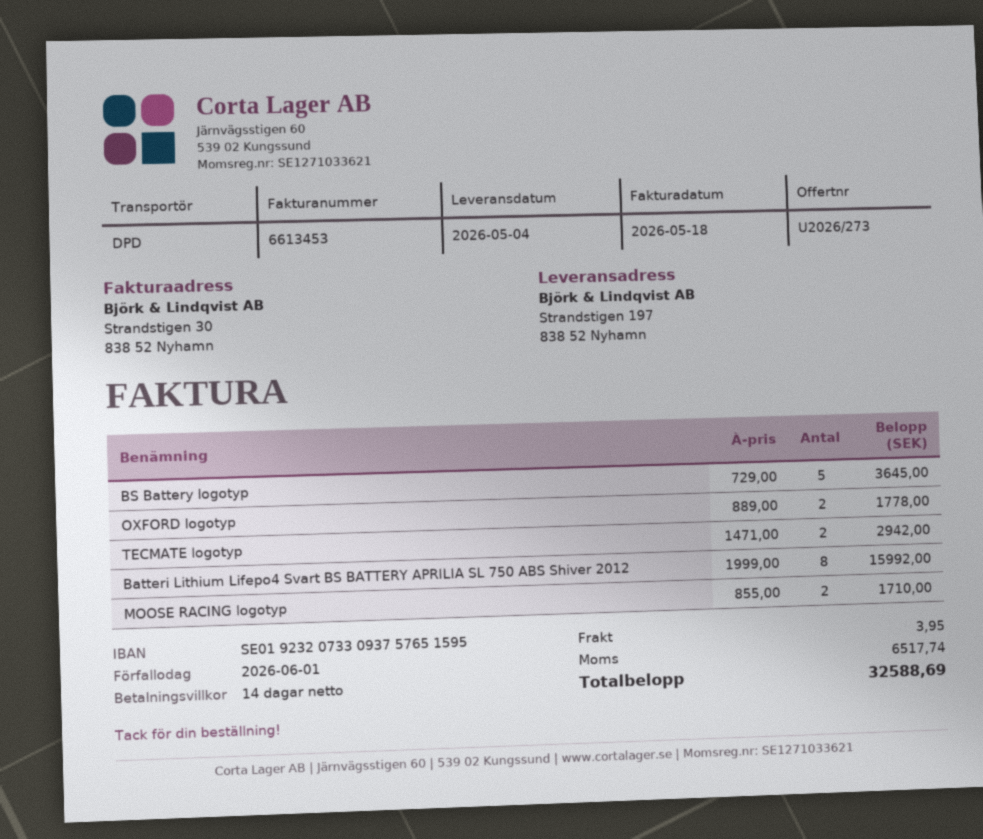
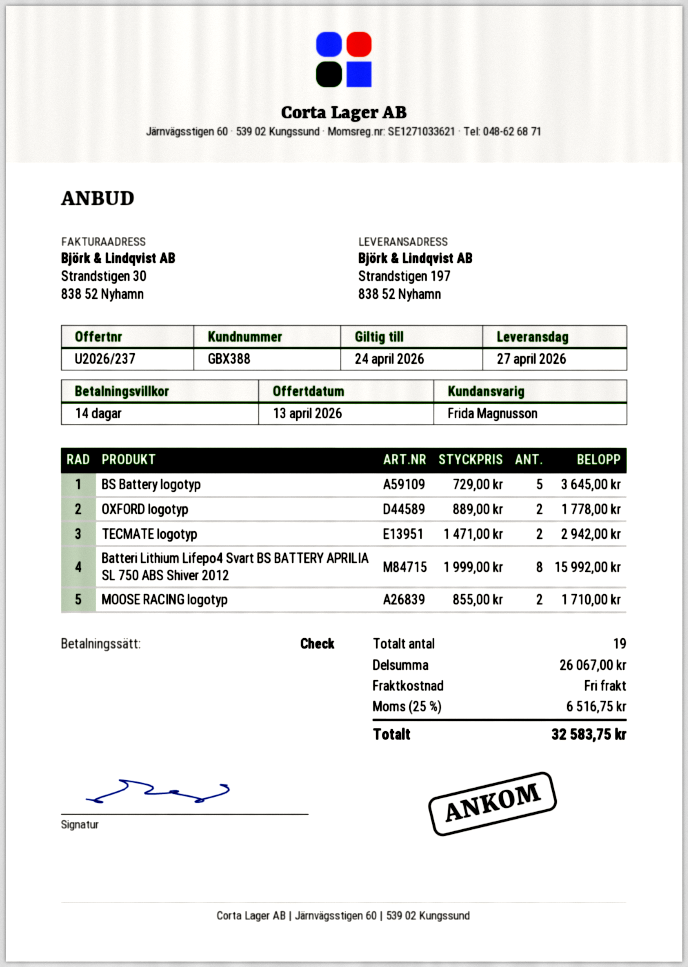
quote number: U2026/273 -> U2026/237
delivery date: 2026-05-04 -> 2026-04-27
shipping: 3.95 -> 0.00
tax: 6517.74 -> 6516.75
total: 32588.69 -> 32583.75

